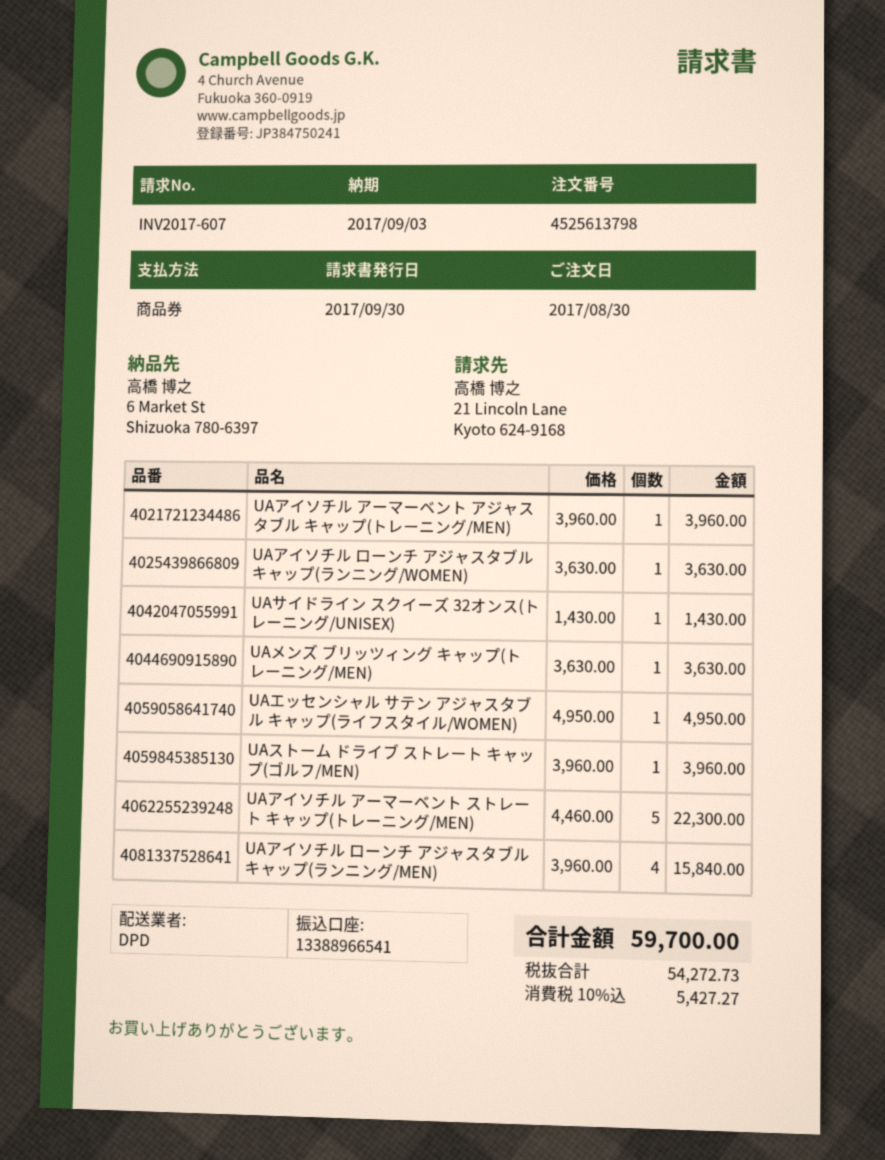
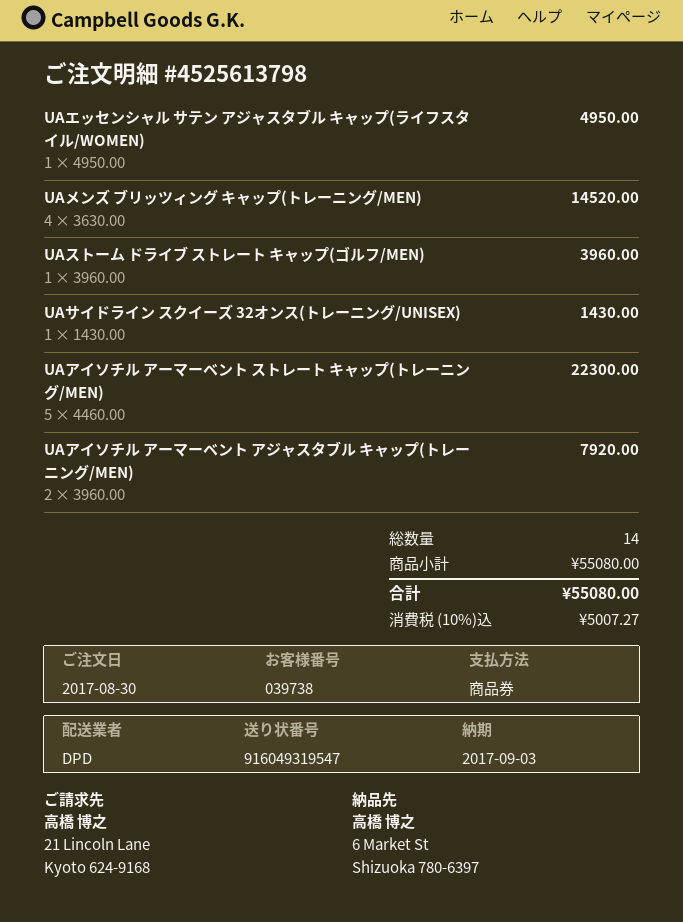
UAアイソチル アーマーベント アジャスタブル キャップ(トレーニング/MEN): 1 x 3960.00 = 3960.00 -> 2 x 3960.00 = 7920.00
UAアイソチル ローンチ アジャスタブル キャップ(ランニング/WOMEN): 1 x 3630.00 = 3630.00 -> none
UAメンズ ブリッツィング キャップ(トレーニング/MEN): 1 x 3630.00 = 3630.00 -> 4 x 3630.00 = 14520.00
UAアイソチル ローンチ アジャスタブル キャップ(ランニング/MEN): 4 x 3960.00 = 15840.00 -> none
tax: 10% = 5427.27 -> 10% = 5007.27
total: 59700.00 -> 55080.00

